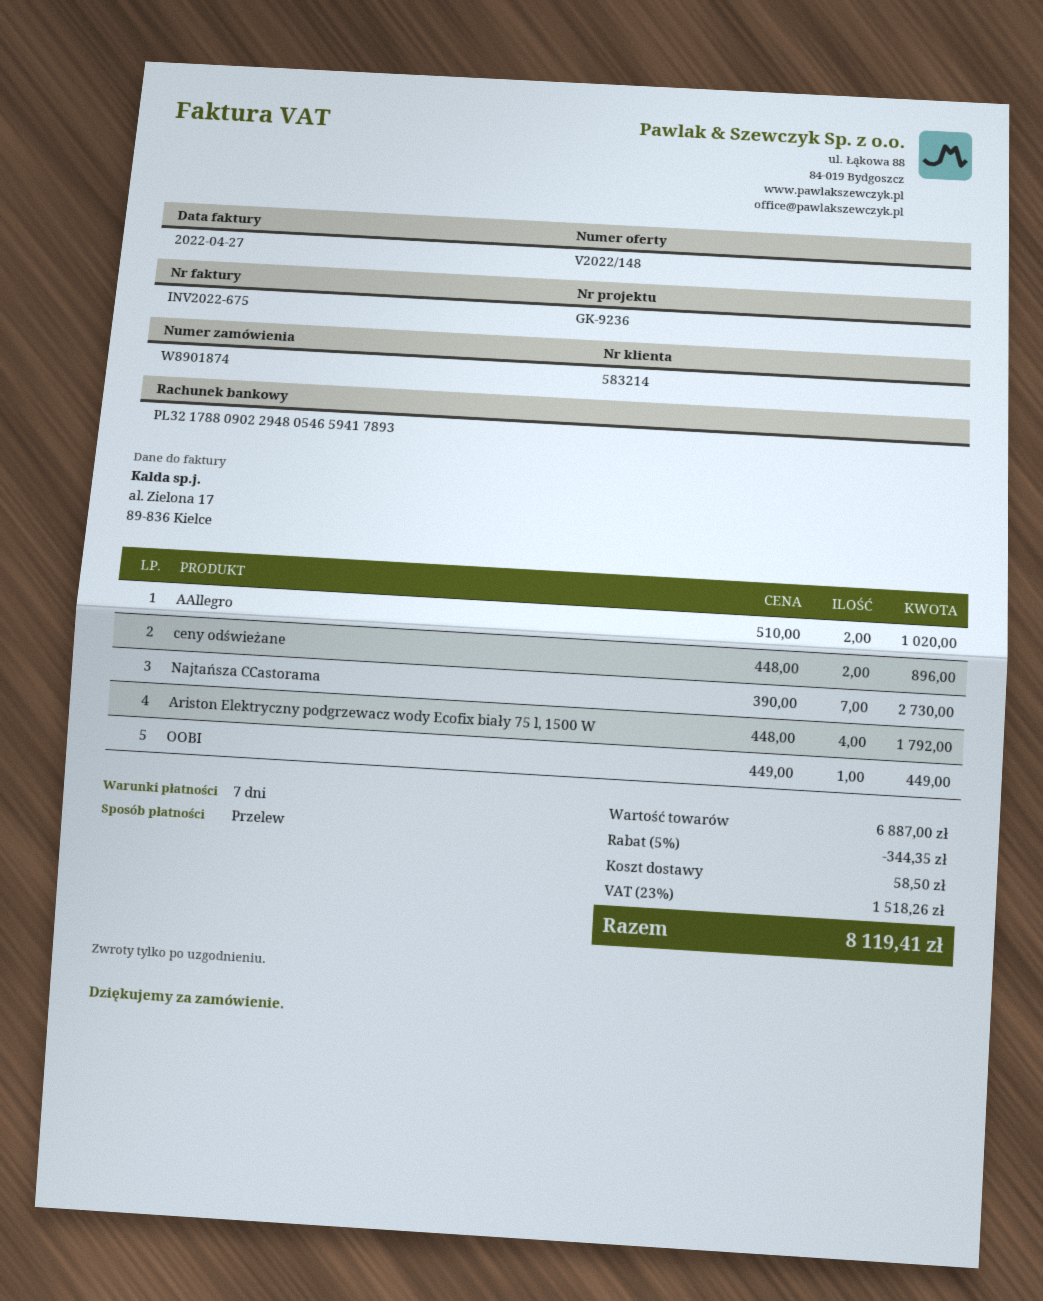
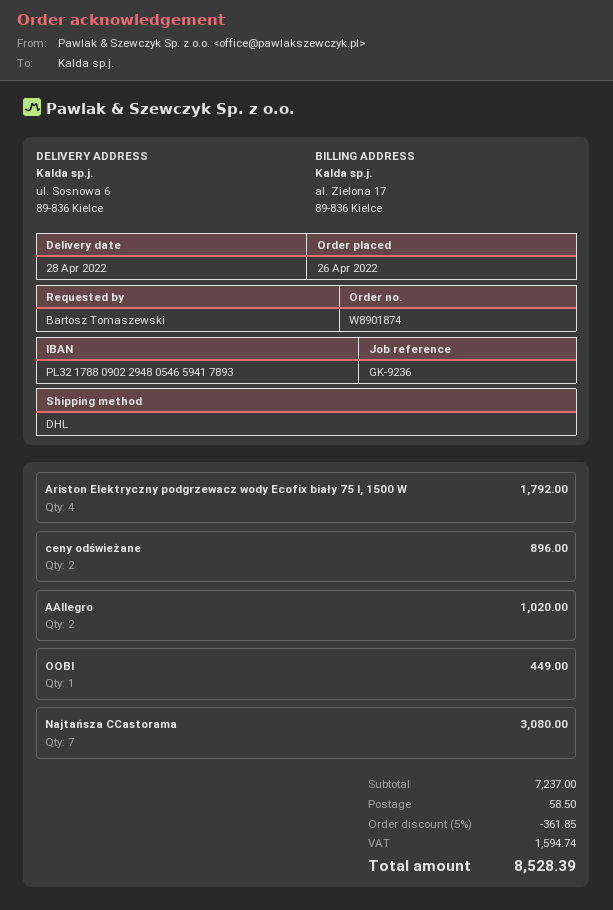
Najtańsza CCastorama: 7 for 2730.00 -> 7 for 3080.00
subtotal: 6887.00 -> 7237.00
discount: 5% = 344.35 -> 5% = 361.85
tax: 1518.26 -> 1594.74
total: 8119.41 -> 8528.39

